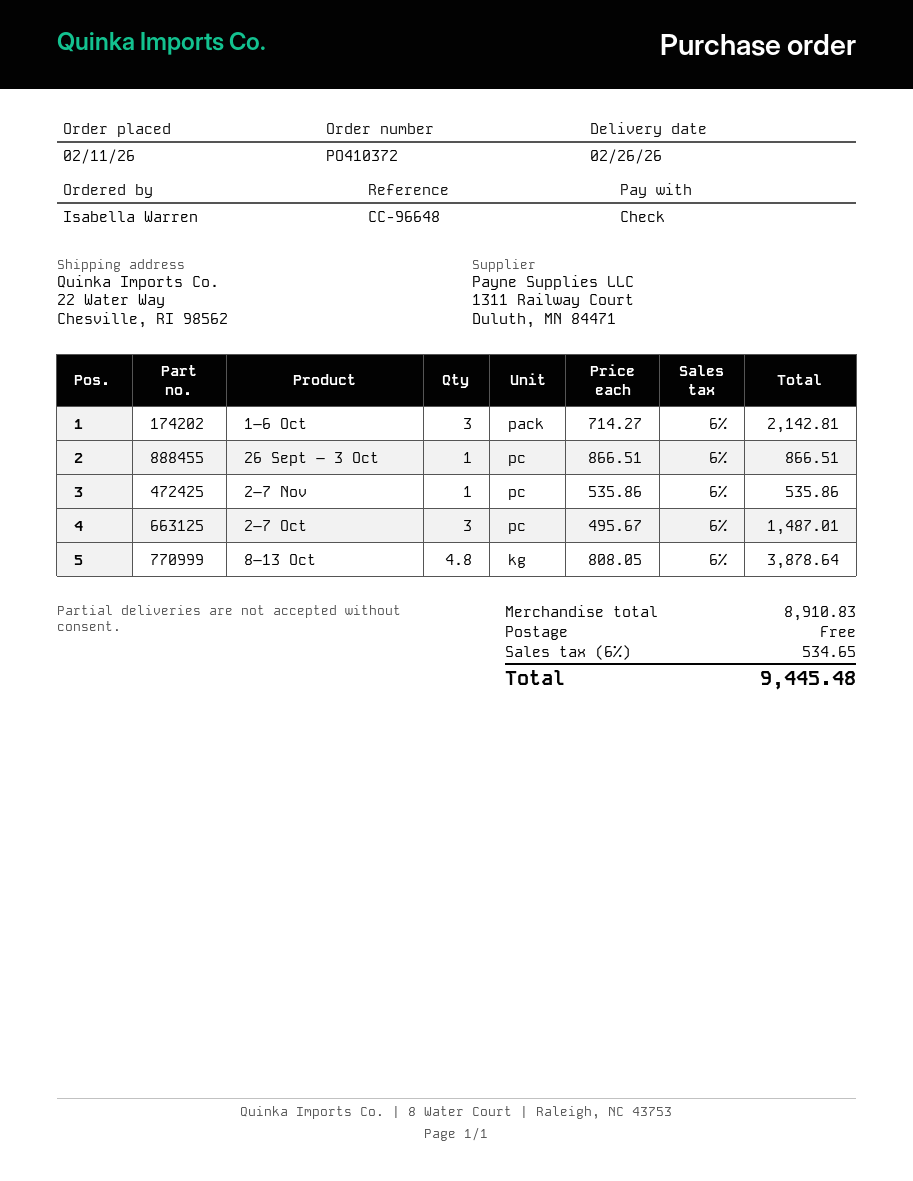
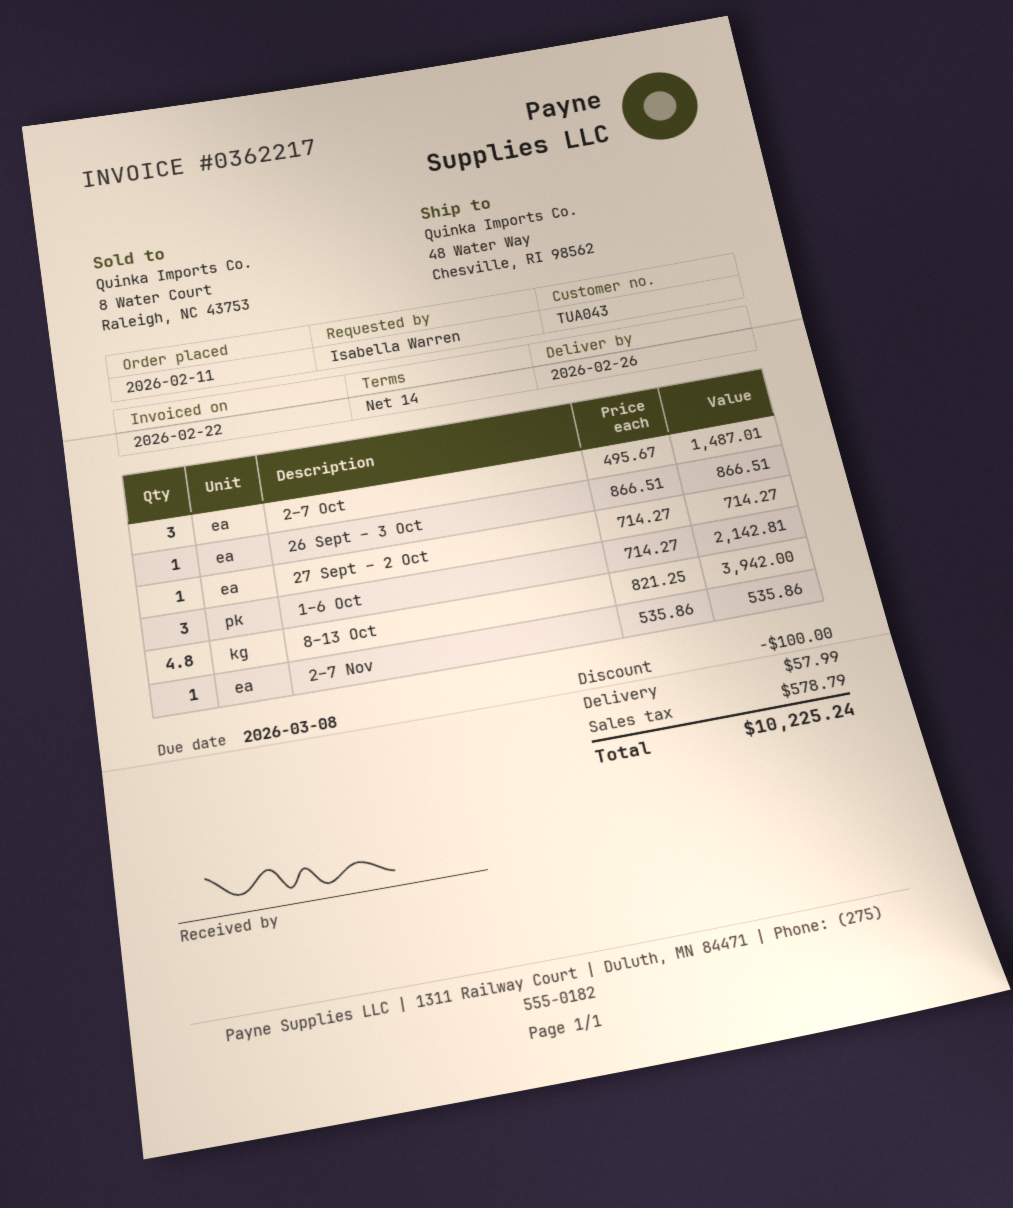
ship to: 22 Water Way, Chesville, RI 98562 -> 48 Water Way, Chesville, RI 98562
8–13 Oct: 4.8 x 808.05 = 3878.64 -> 4.8 x 821.25 = 3942.00
27 Sept – 2 Oct: none -> 1 x 714.27 = 714.27
discount: none -> 100.00
shipping: 0.00 -> 57.99
tax: 534.65 -> 578.79
total: 9445.48 -> 10225.24

